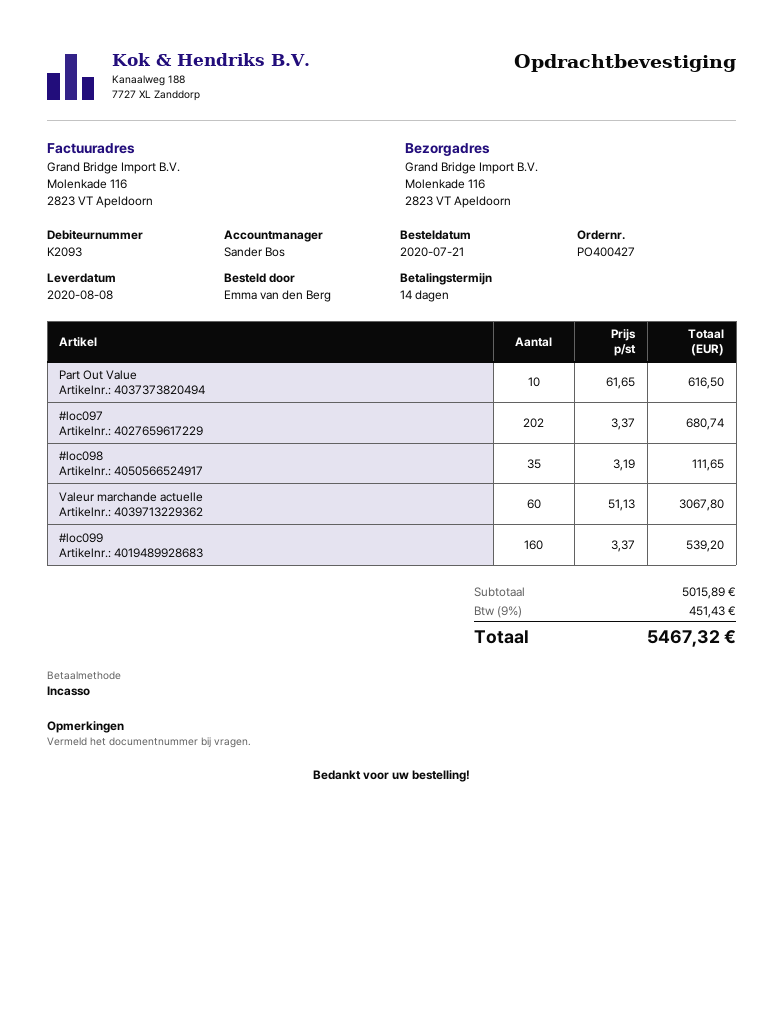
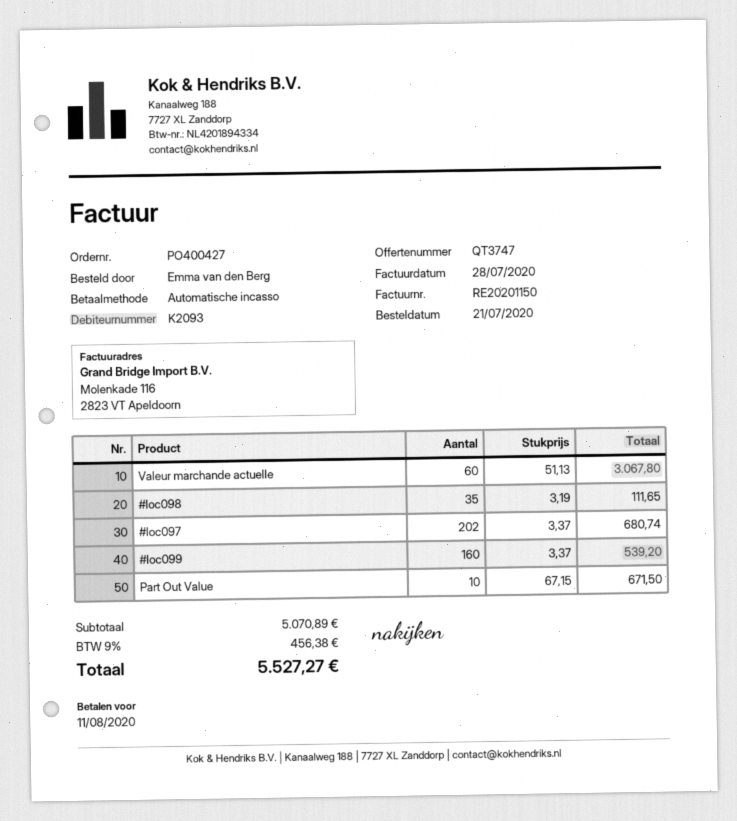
Part Out Value: 10 x 61.65 = 616.50 -> 10 x 67.15 = 671.50
subtotal: 5015.89 -> 5070.89
tax: 9% = 451.43 -> 9% = 456.38
total: 5467.32 -> 5527.27

